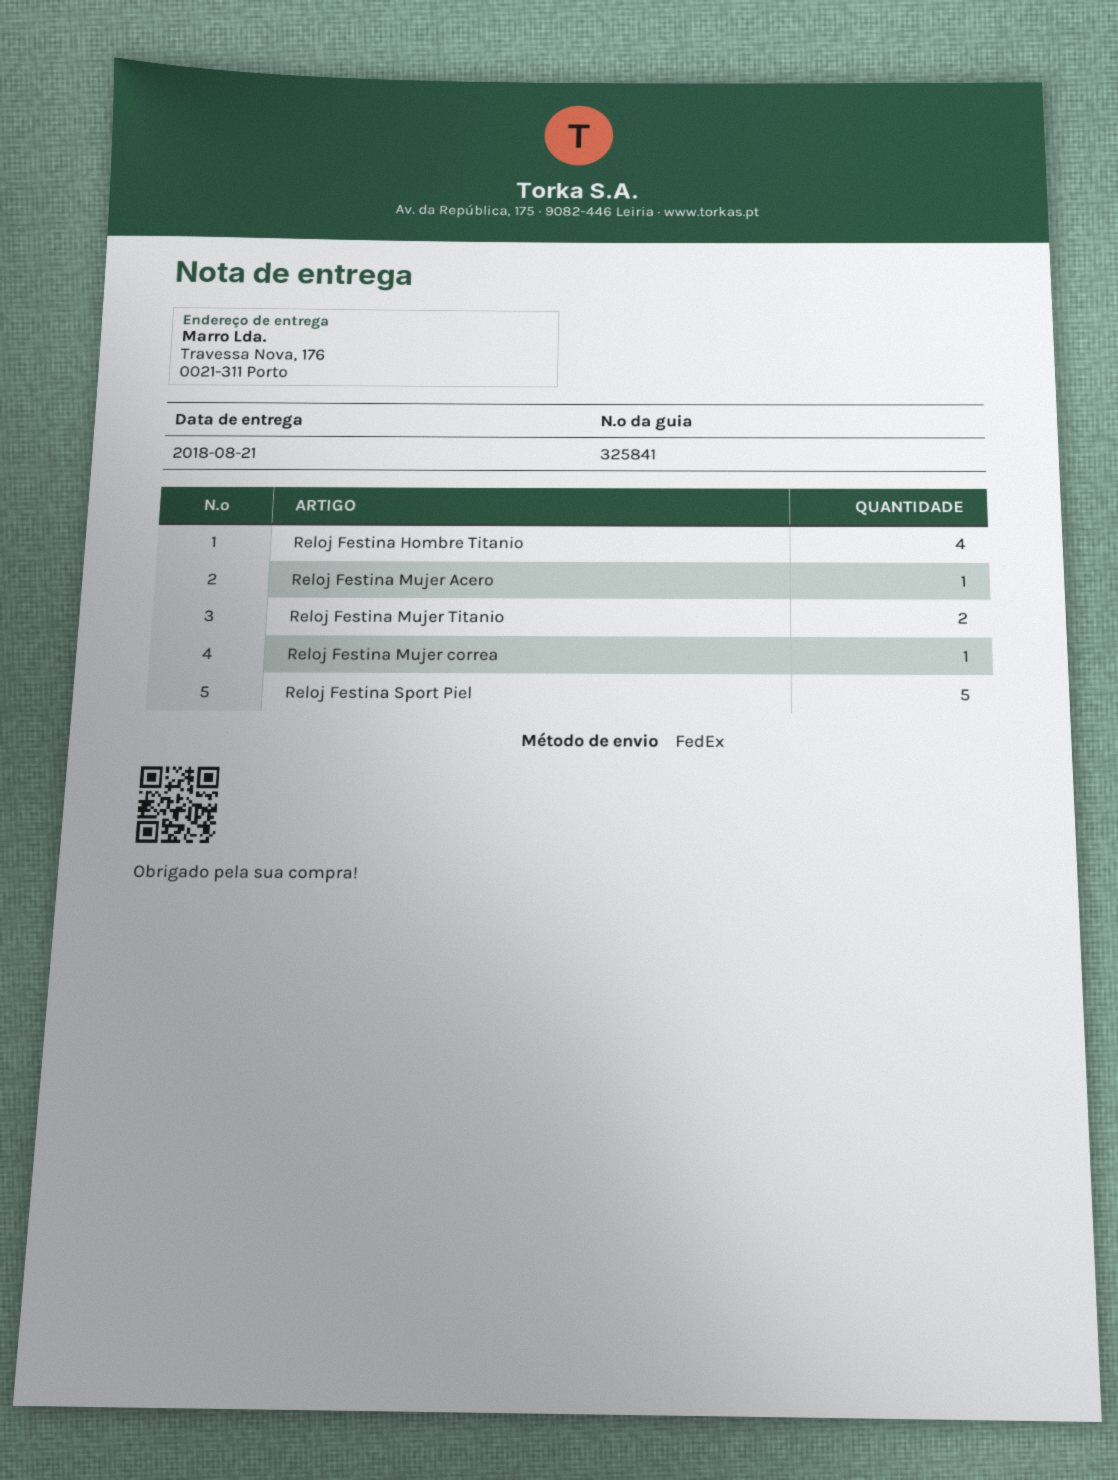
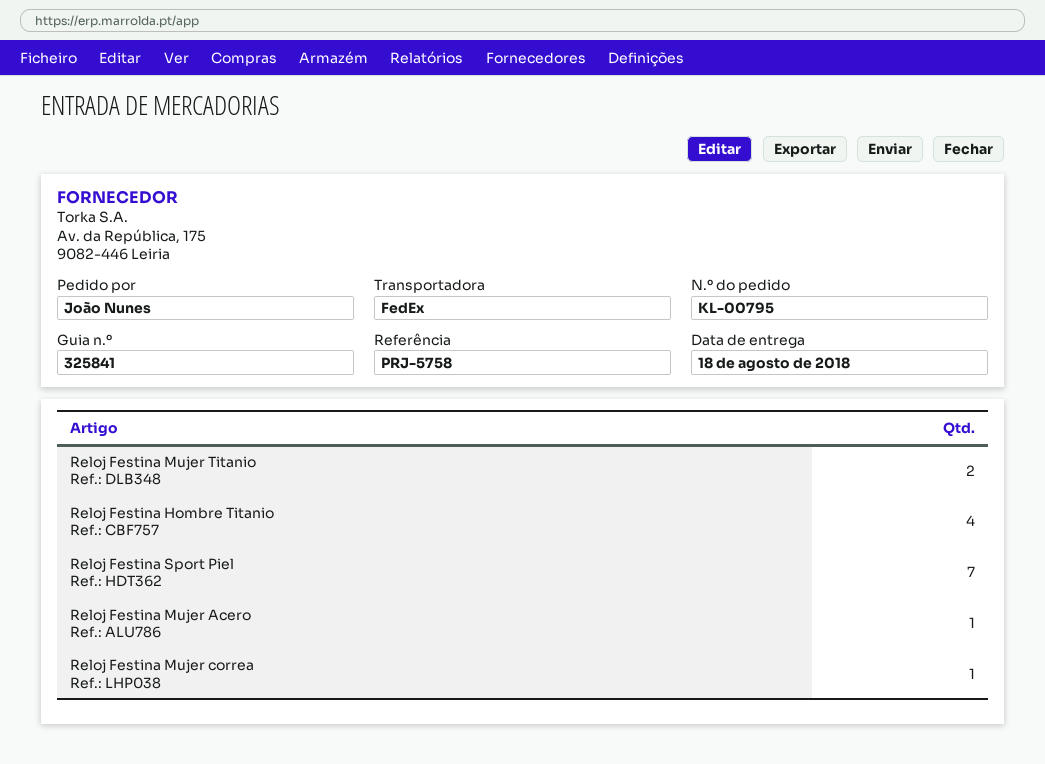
delivery date: 2018-08-21 -> 2018-08-18
Reloj Festina Sport Piel: 5 -> 7

